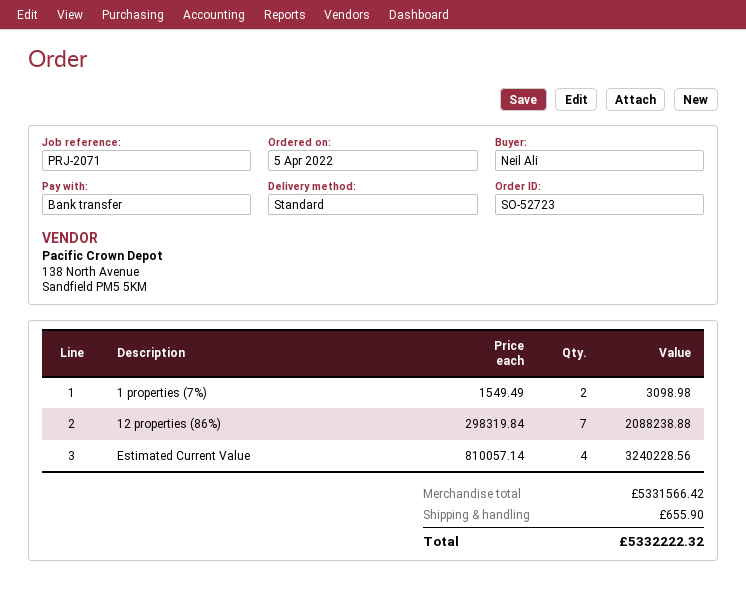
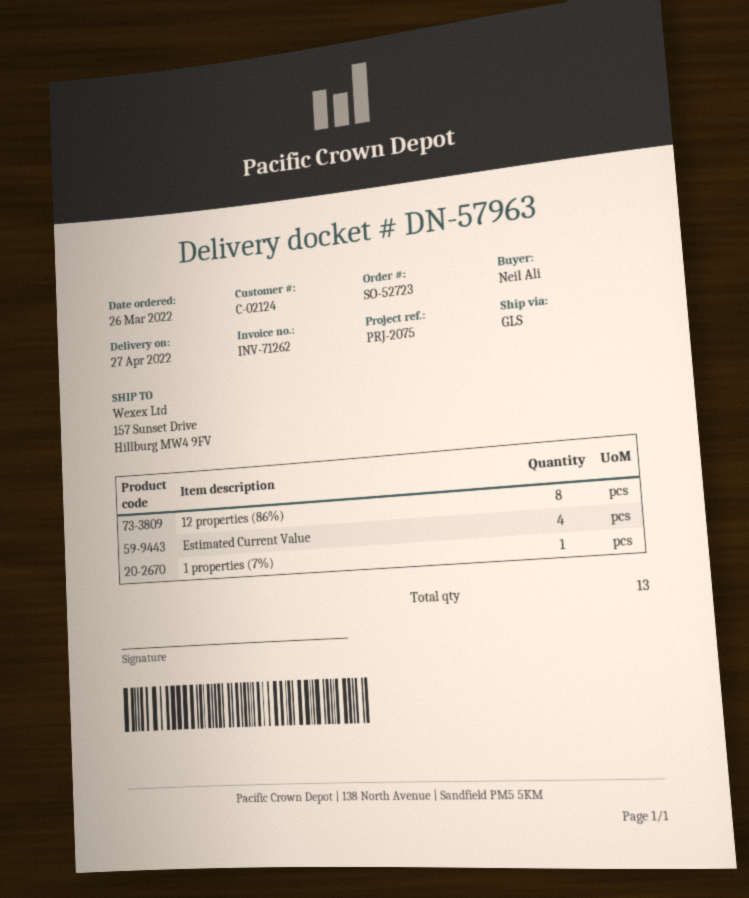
order date: 2022-04-05 -> 2022-03-26
reference: PRJ-2071 -> PRJ-2075
shipping method: standard -> GLS
1 properties (7%): 2 -> 1
12 properties (86%): 7 -> 8

